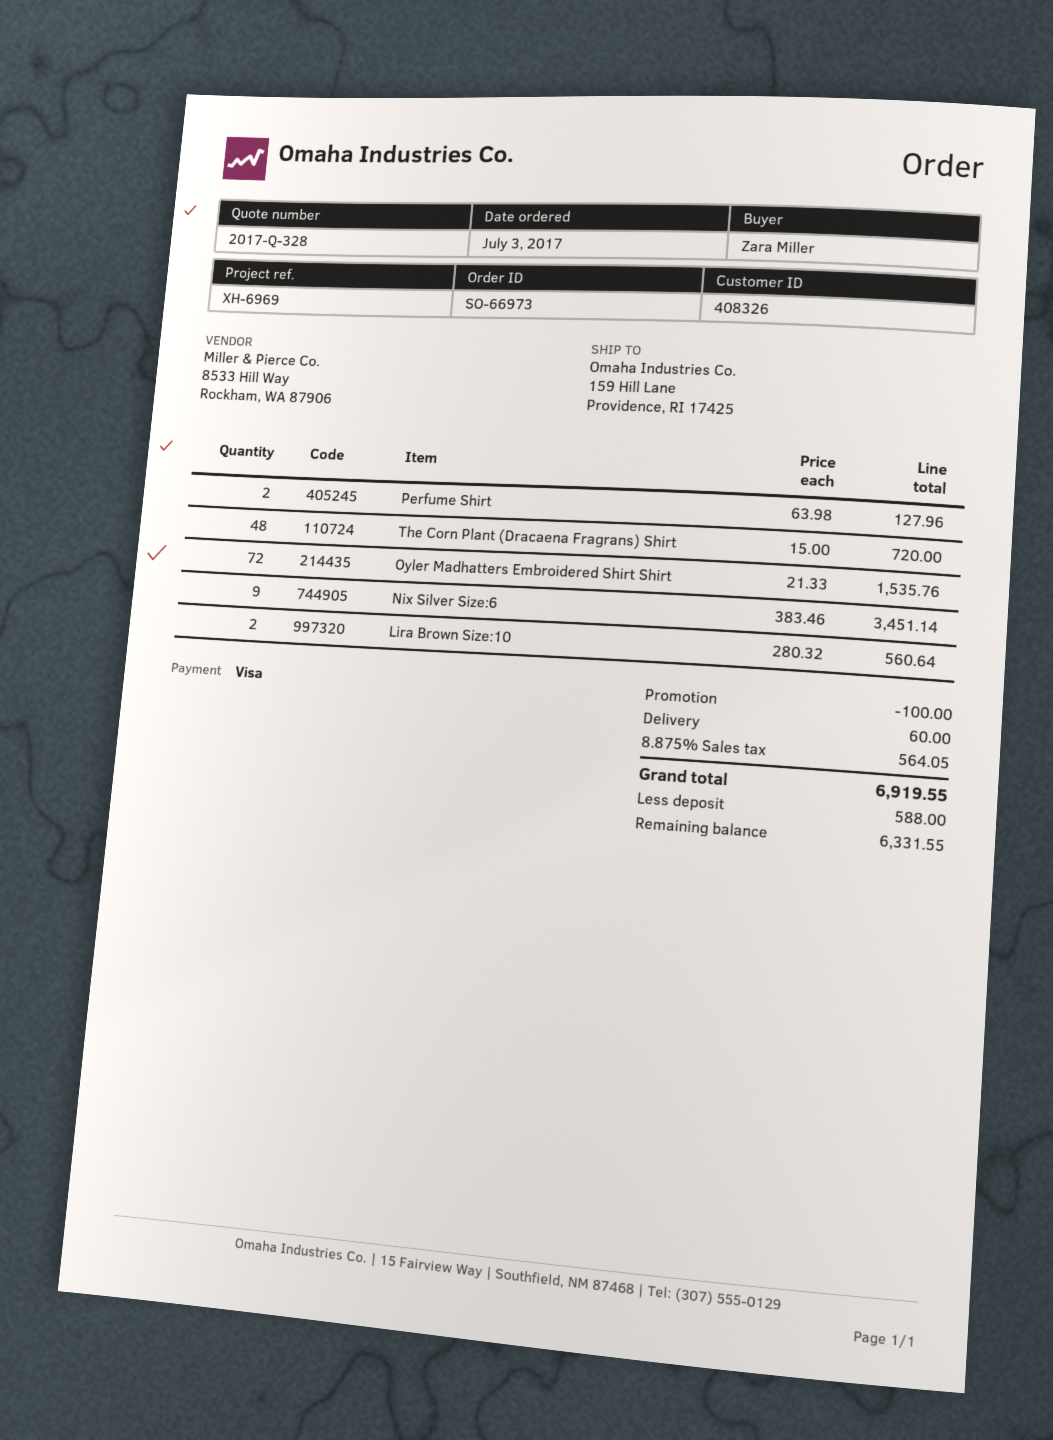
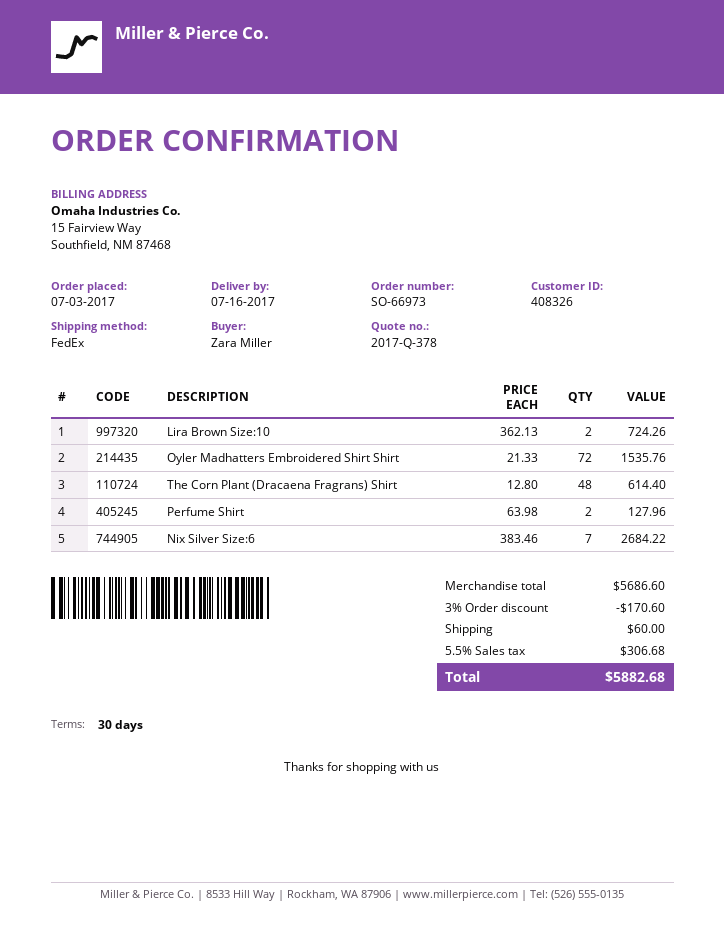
quote number: 2017-Q-328 -> 2017-Q-378
The Corn Plant (Dracaena Fragrans) Shirt: 48 x 15.00 = 720.00 -> 48 x 12.80 = 614.40
Nix Silver Size:6: 9 x 383.46 = 3451.14 -> 7 x 383.46 = 2684.22
Lira Brown Size:10: 2 x 280.32 = 560.64 -> 2 x 362.13 = 724.26
discount: 100.00 -> 170.60
tax: 8.875% = 564.05 -> 5.5% = 306.68
total: 6919.55 -> 5882.68

